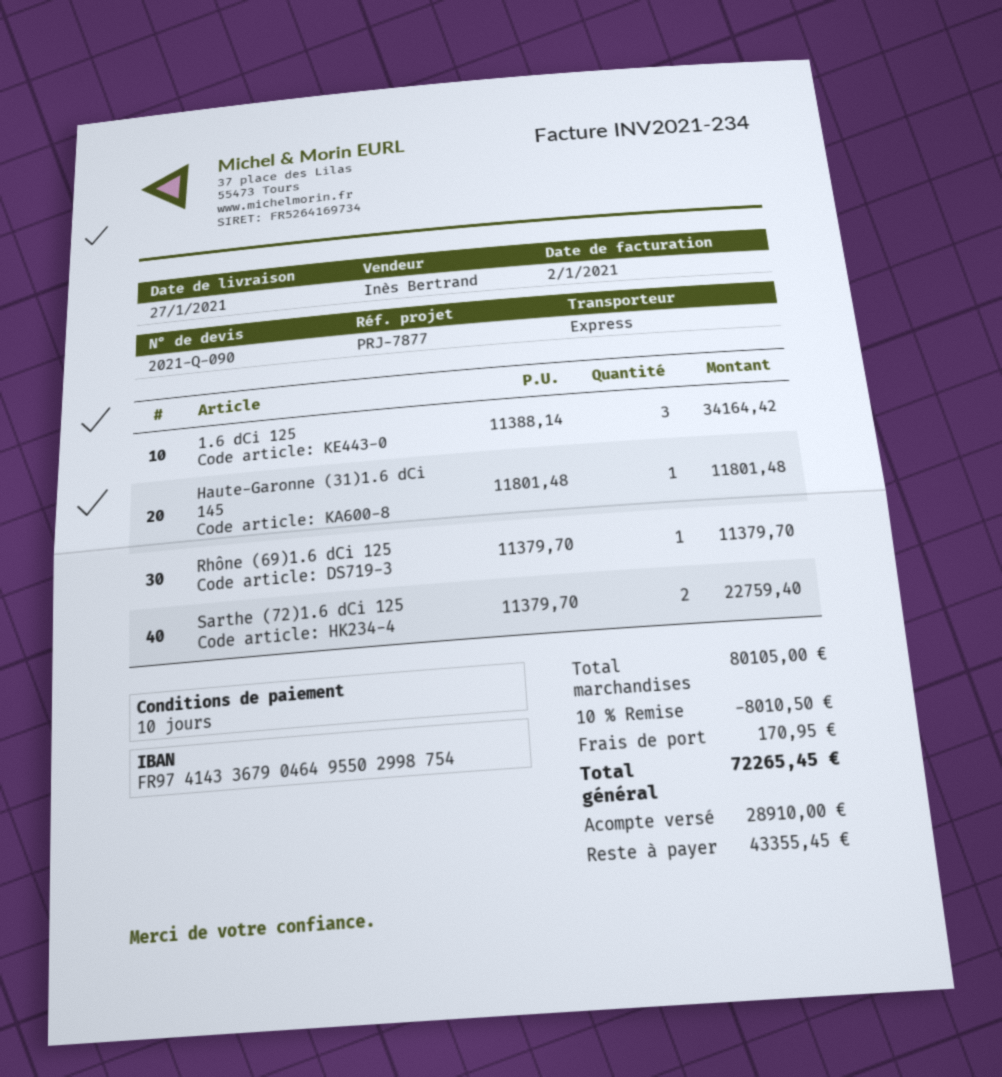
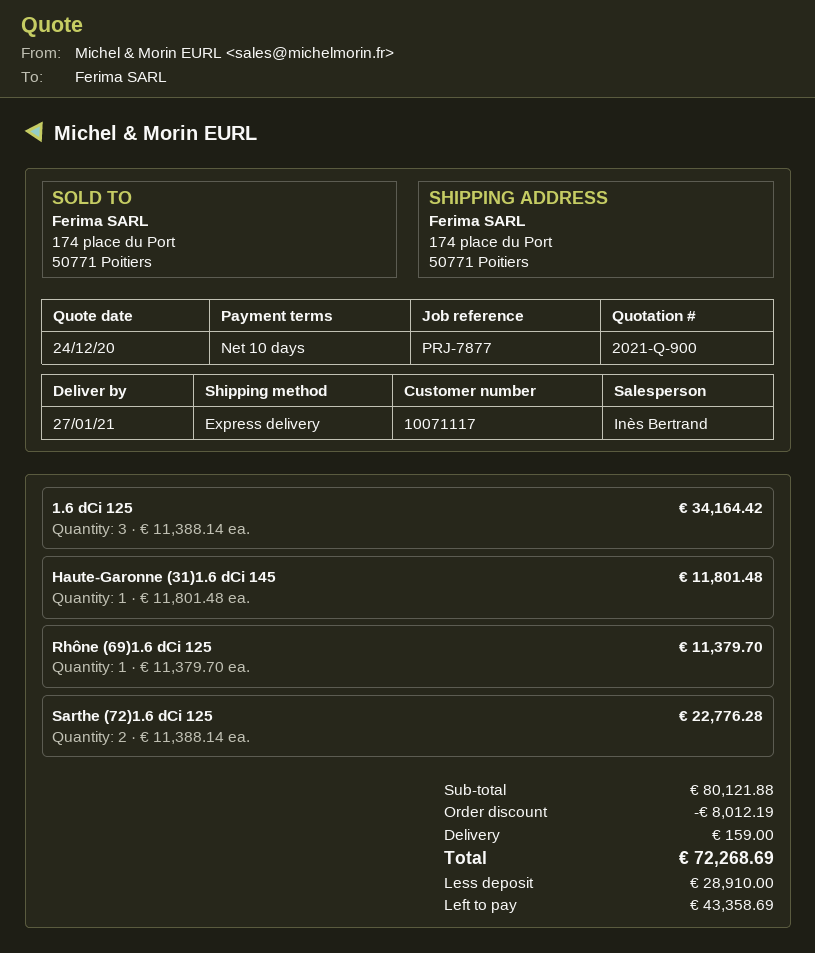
quote number: 2021-Q-090 -> 2021-Q-900
Sarthe (72)1.6 dCi 125: 2 x 11379.70 = 22759.40 -> 2 x 11388.14 = 22776.28
subtotal: 80105.00 -> 80121.88
discount: 8010.50 -> 8012.19
shipping: 170.95 -> 159.00
total: 72265.45 -> 72268.69
balance: 43355.45 -> 43358.69

